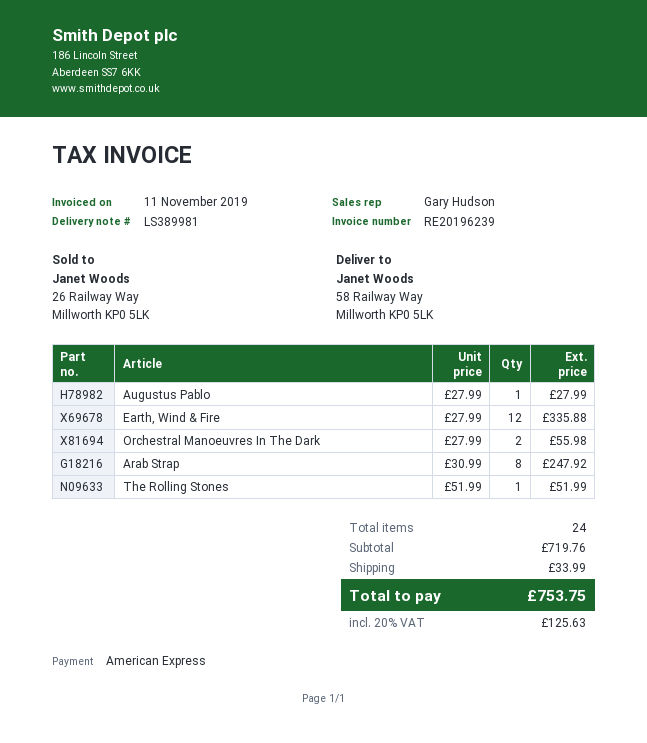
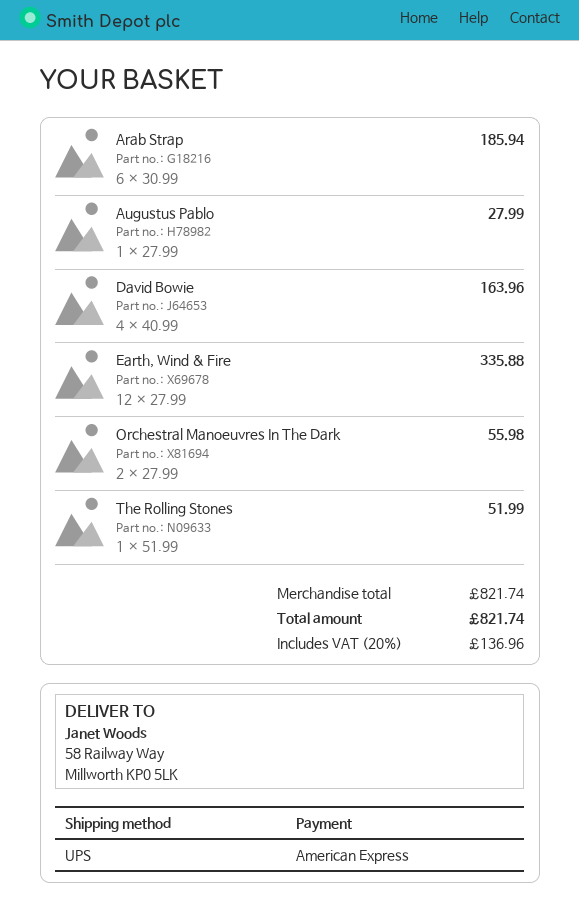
Arab Strap: 8 x 30.99 = 247.92 -> 6 x 30.99 = 185.94
David Bowie: none -> 4 x 40.99 = 163.96
subtotal: 719.76 -> 821.74
shipping: 33.99 -> none
tax: 20% = 125.63 -> 20% = 136.96
total: 753.75 -> 821.74

